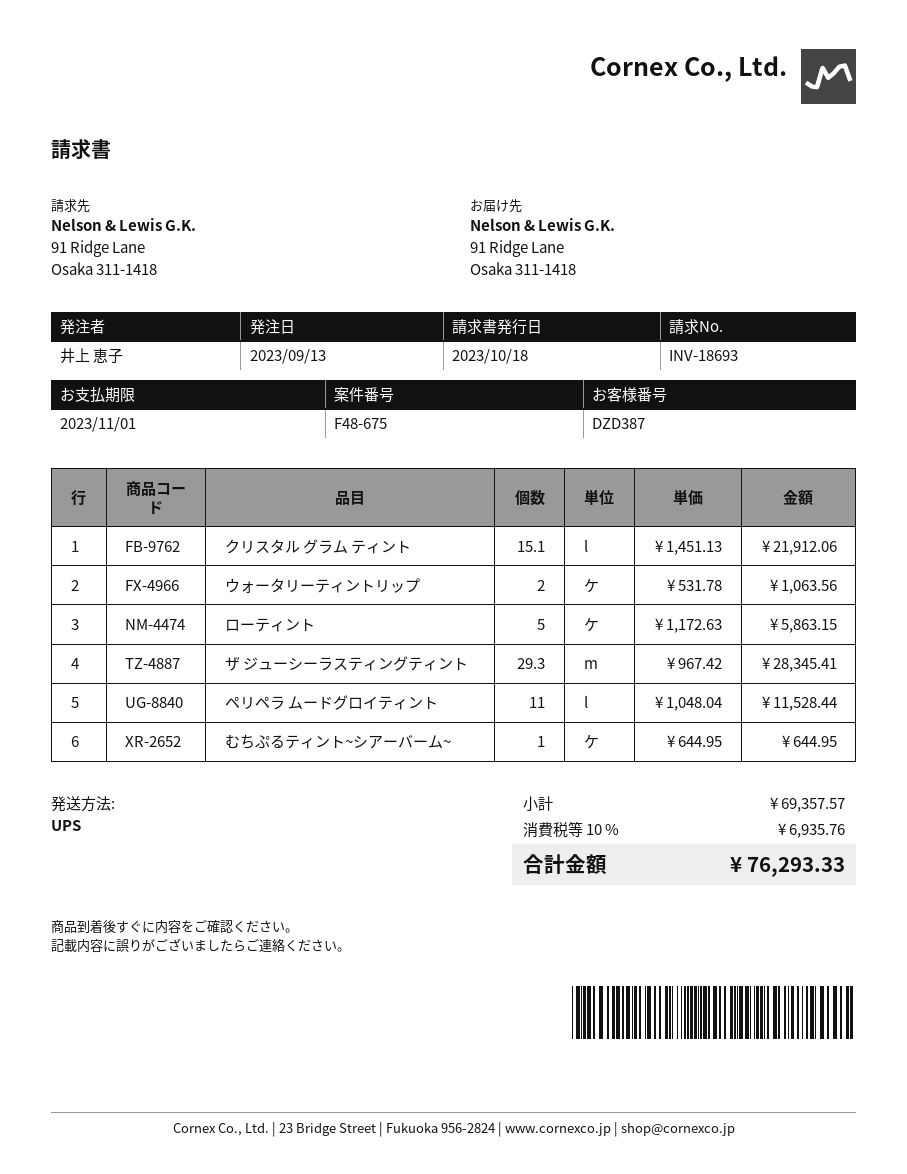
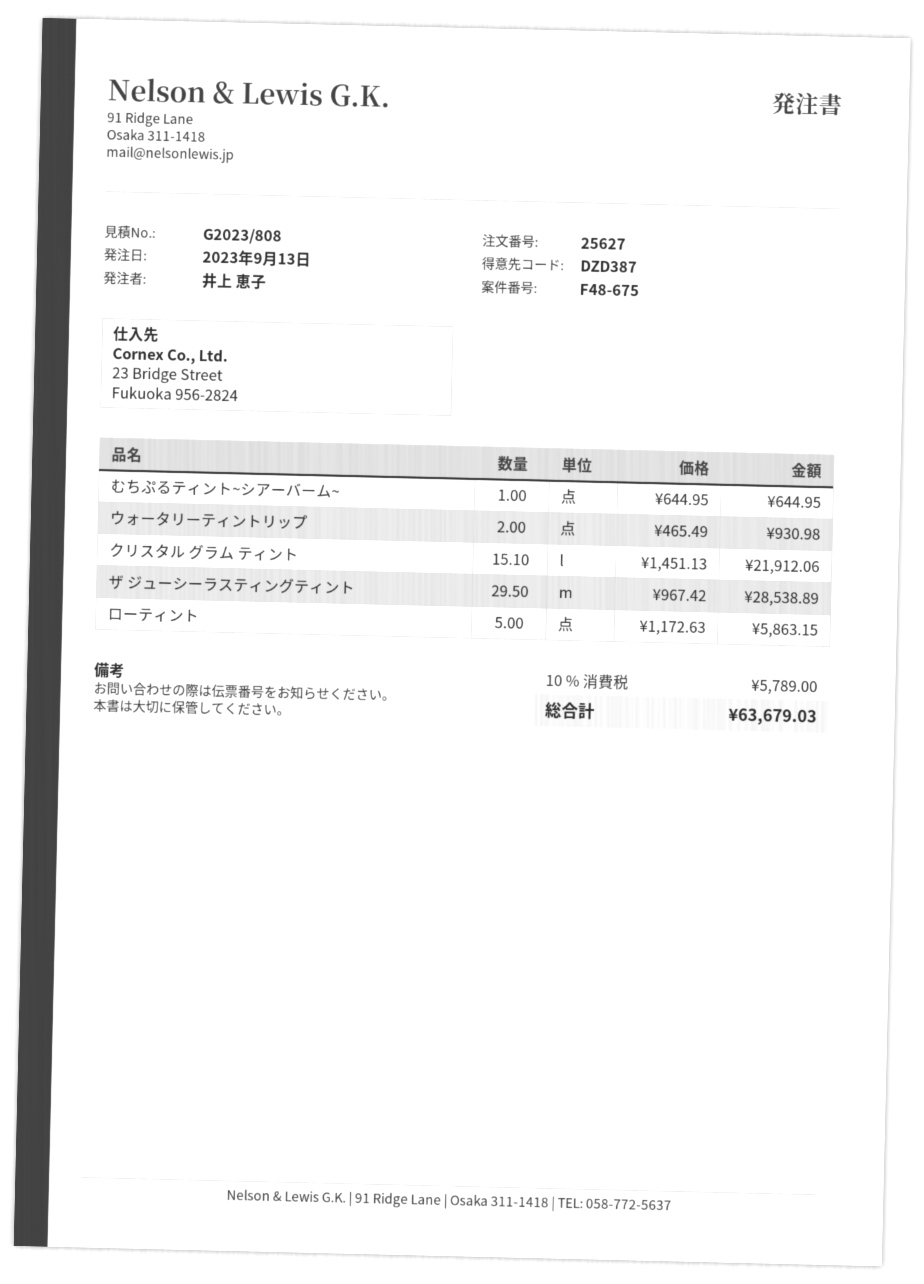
ウォータリーティントリップ: 2 x 531.78 = 1063.56 -> 2 x 465.49 = 930.98
ザ ジューシーラスティングティント: 29.3 x 967.42 = 28345.41 -> 29.5 x 967.42 = 28538.89
ペリペラ ムードグロイティント: 11 x 1048.04 = 11528.44 -> none
tax: 10% = 6935.76 -> 10% = 5789.00
total: 76293.33 -> 63679.03

